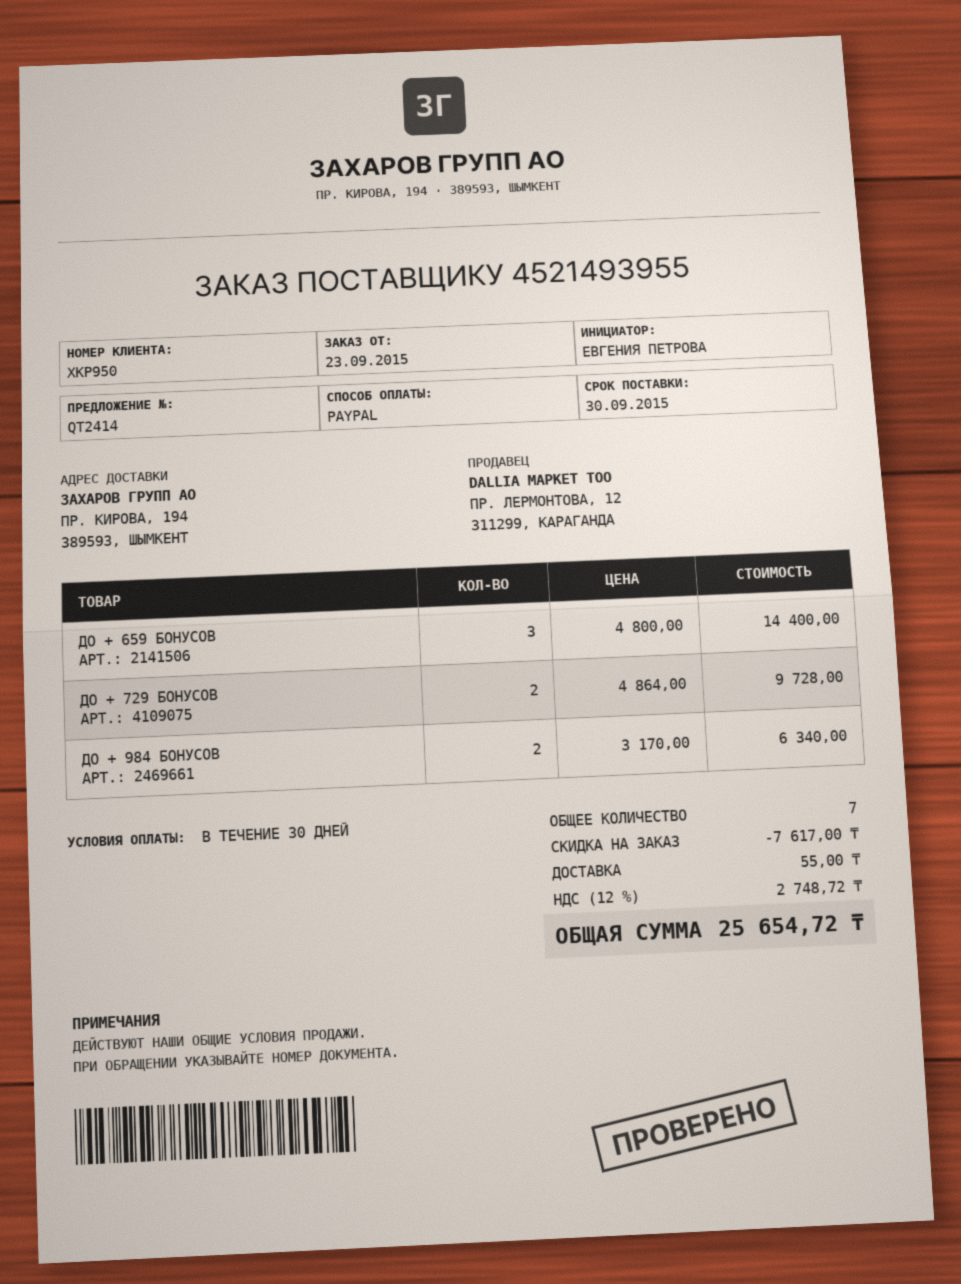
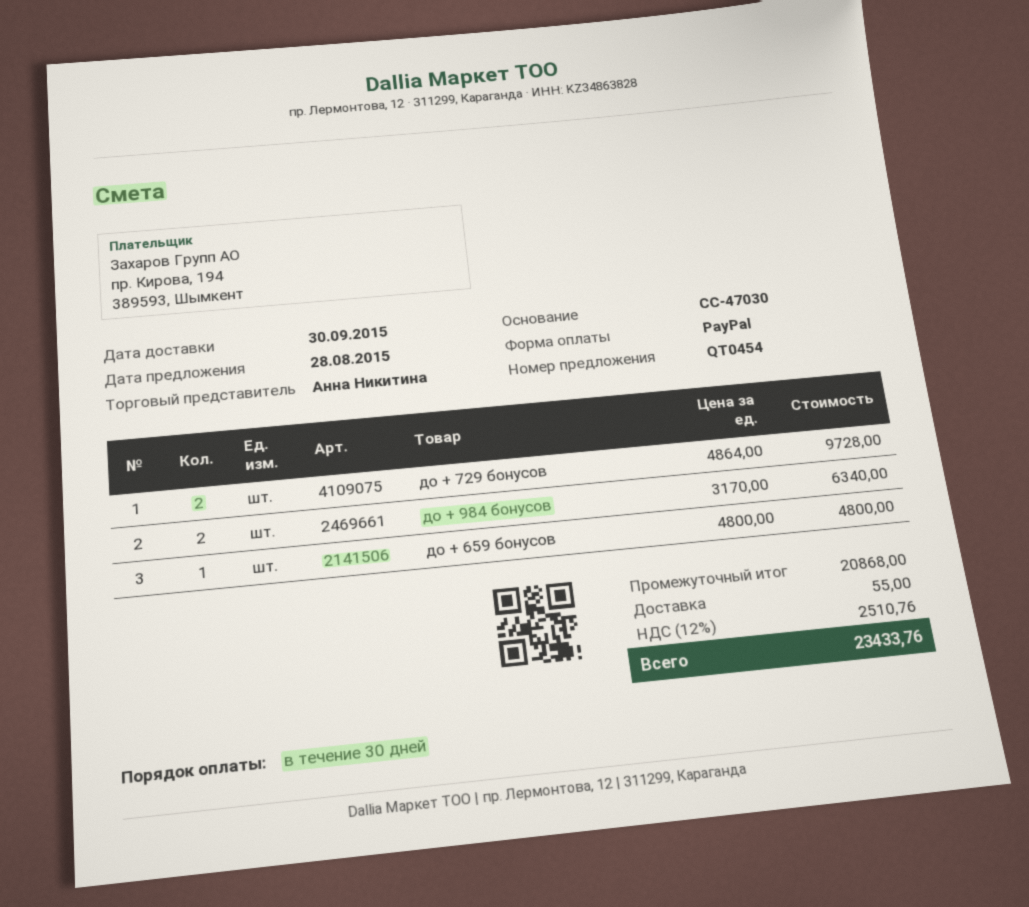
quote number: QT2414 -> QT0454
ДО + 659 БОНУСОВ: 3 x 4800.00 = 14400.00 -> 1 x 4800.00 = 4800.00
discount: 7617.00 -> none
tax: 12% = 2748.72 -> 12% = 2510.76
total: 25654.72 -> 23433.76

